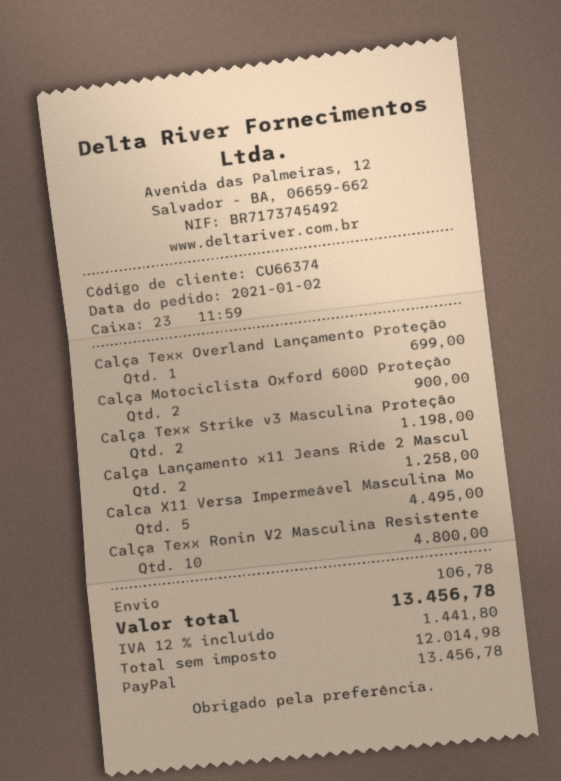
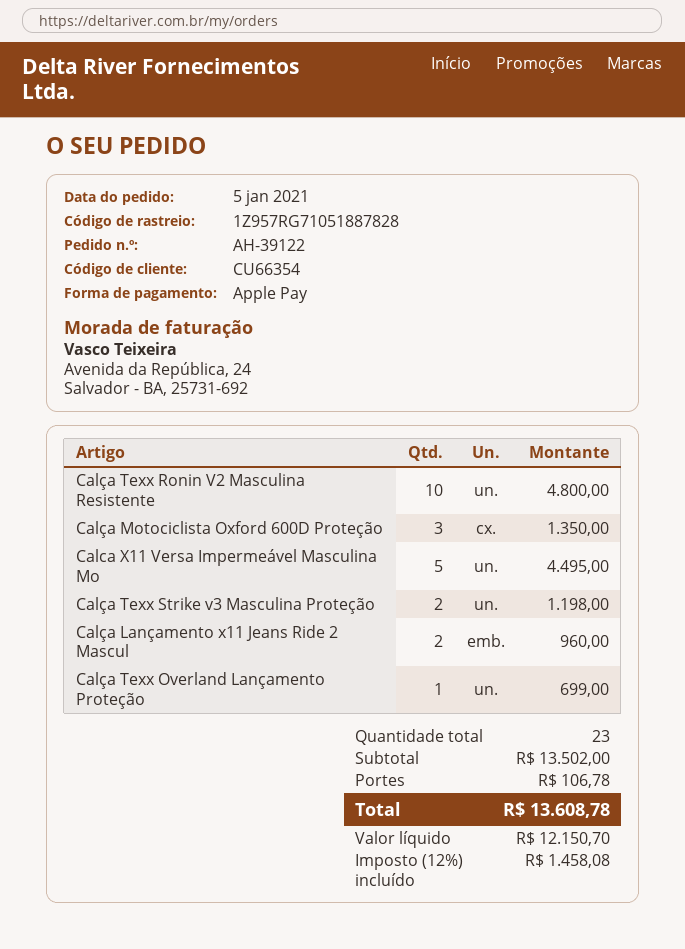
order date: 2021-01-02 -> 2021-01-05
customer number: CU66374 -> CU66354
payment method: PayPal -> Apple Pay
Calça Motociclista Oxford 600D Proteção: 2 for 900.00 -> 3 for 1350.00
Calça Lançamento x11 Jeans Ride 2 Mascul: 2 for 1258.00 -> 2 for 960.00
net: 12014.98 -> 12150.70
tax: 12% = 1441.80 -> 12% = 1458.08
total: 13456.78 -> 13608.78

